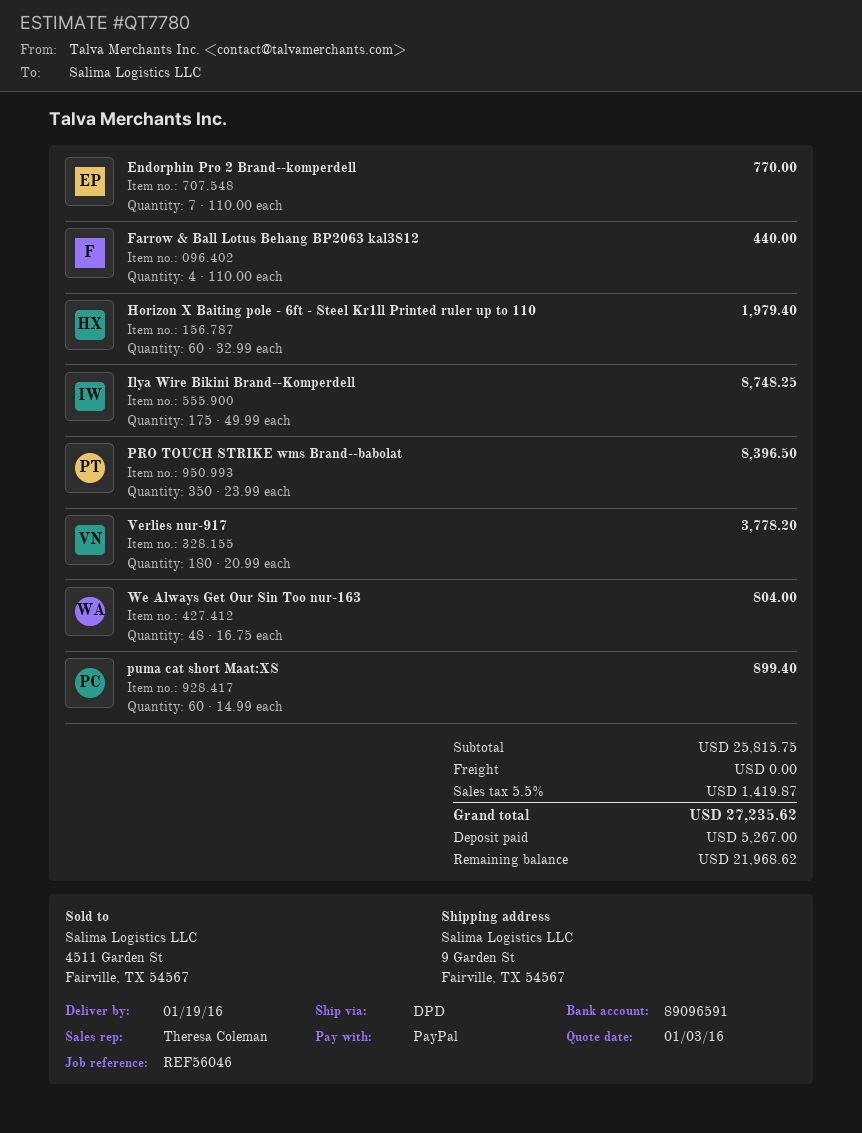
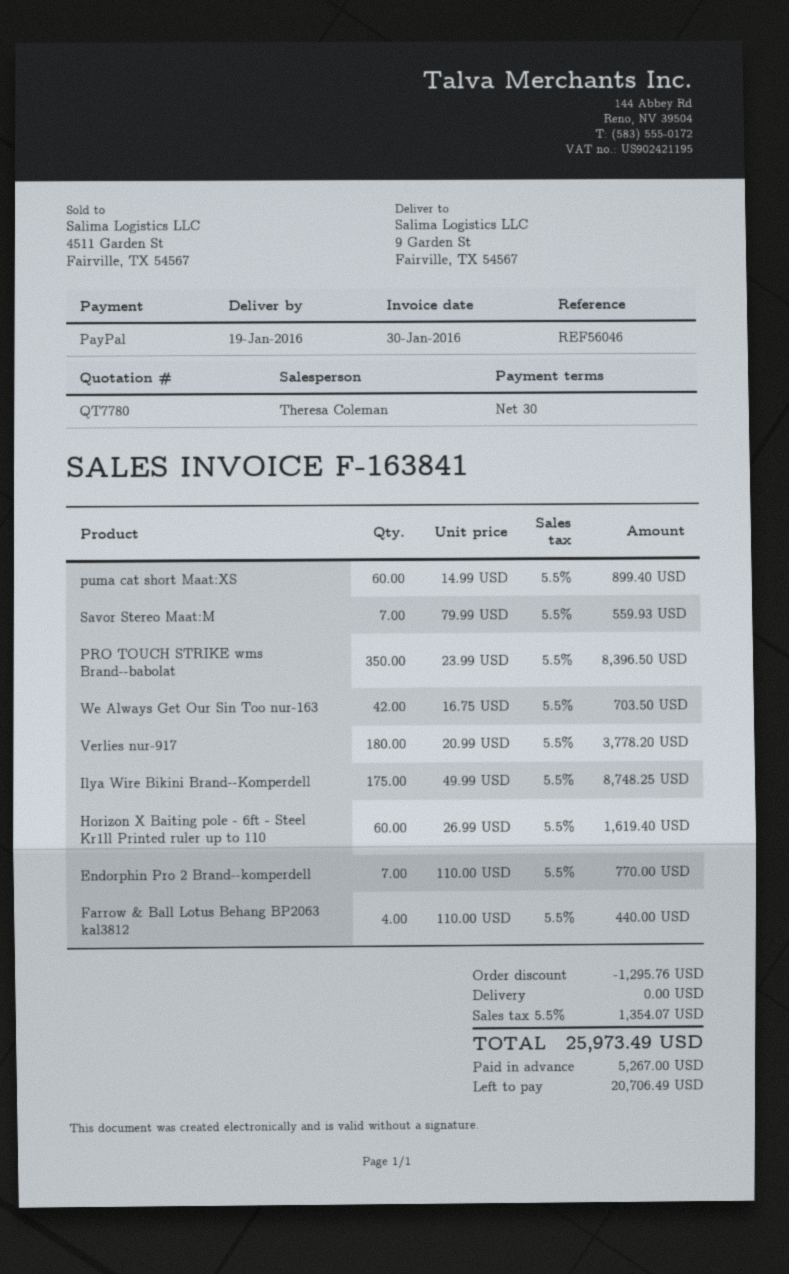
Horizon X Baiting pole - 6ft - Steel Kr1ll Printed ruler up to 110: 60 x 32.99 = 1979.40 -> 60 x 26.99 = 1619.40
We Always Get Our Sin Too nur-163: 48 x 16.75 = 804.00 -> 42 x 16.75 = 703.50
Savor Stereo Maat:M: none -> 7 x 79.99 = 559.93
discount: none -> 1295.76
tax: 5.5% = 1419.87 -> 5.5% = 1354.07
total: 27235.62 -> 25973.49
balance: 21968.62 -> 20706.49

